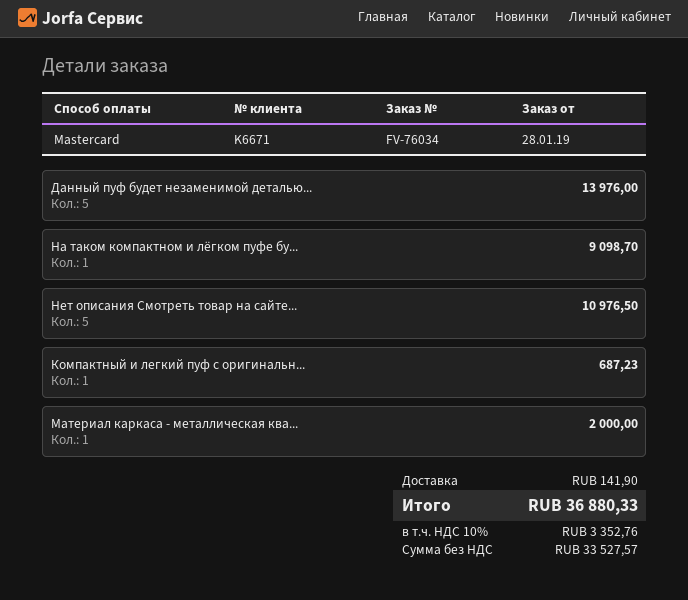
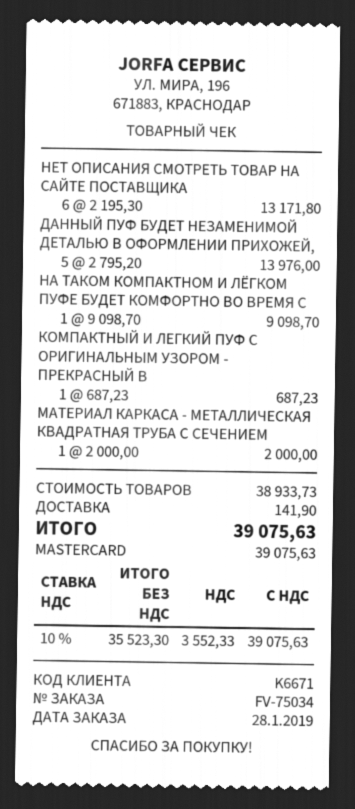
order number: FV-76034 -> FV-75034
Нет описания Смотреть товар на сайте...: 5 for 10976.50 -> 6 for 13171.80
net: 33527.57 -> 35523.30
tax: 10% = 3352.76 -> 10% = 3552.33
total: 36880.33 -> 39075.63

